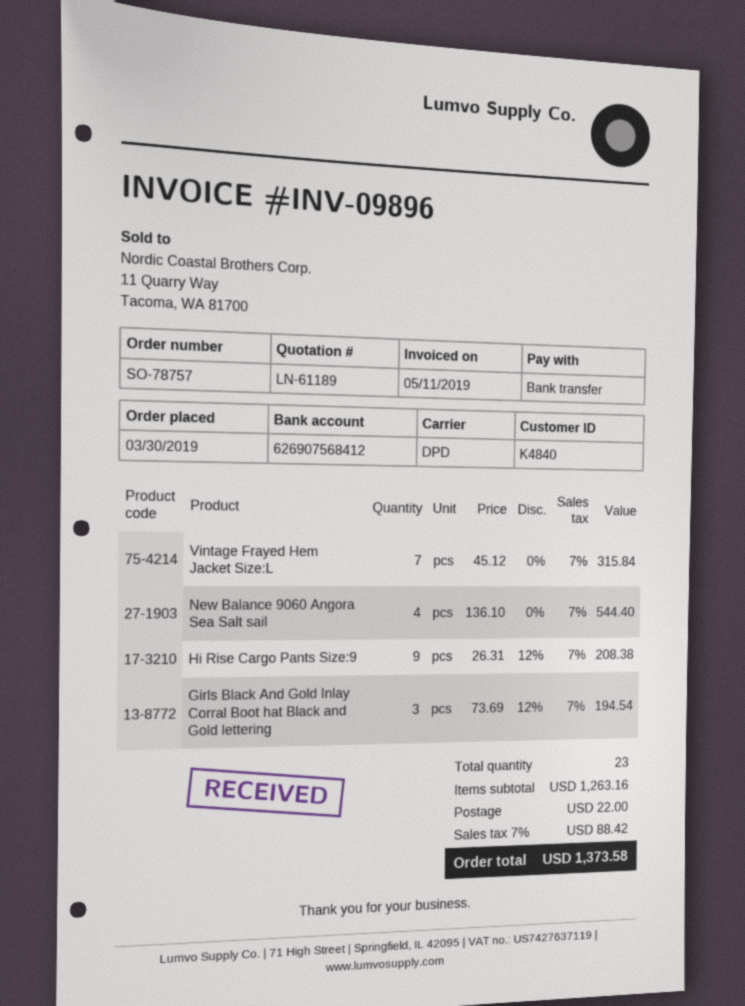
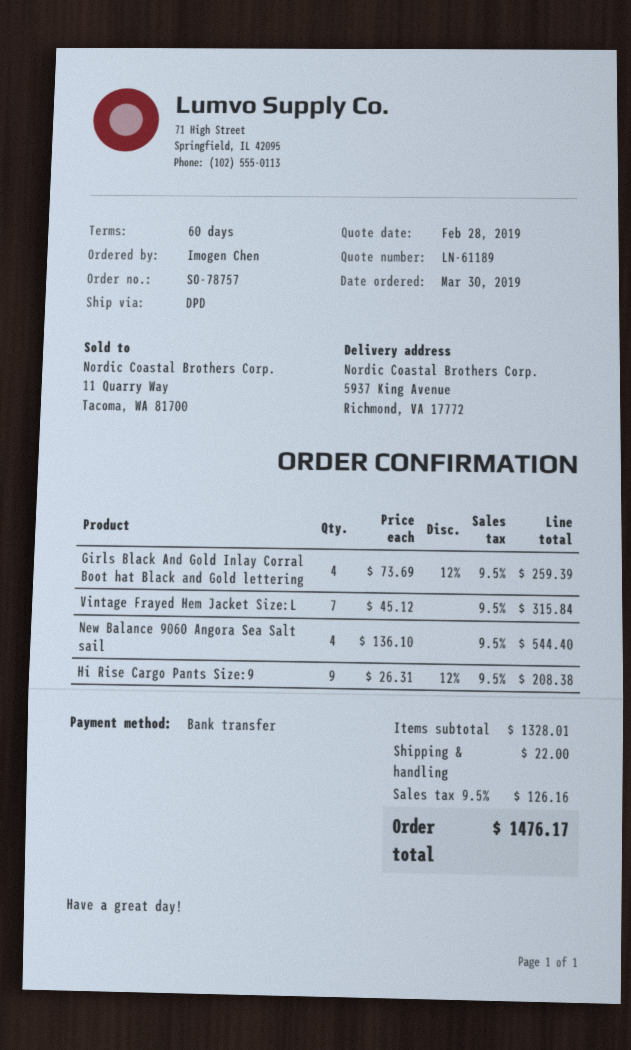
Girls Black And Gold Inlay Corral Boot hat Black and Gold lettering: 3 x 73.69 - 12% = 194.54 -> 4 x 73.69 - 12% = 259.39
subtotal: 1263.16 -> 1328.01
tax: 7% = 88.42 -> 9.5% = 126.16
total: 1373.58 -> 1476.17

